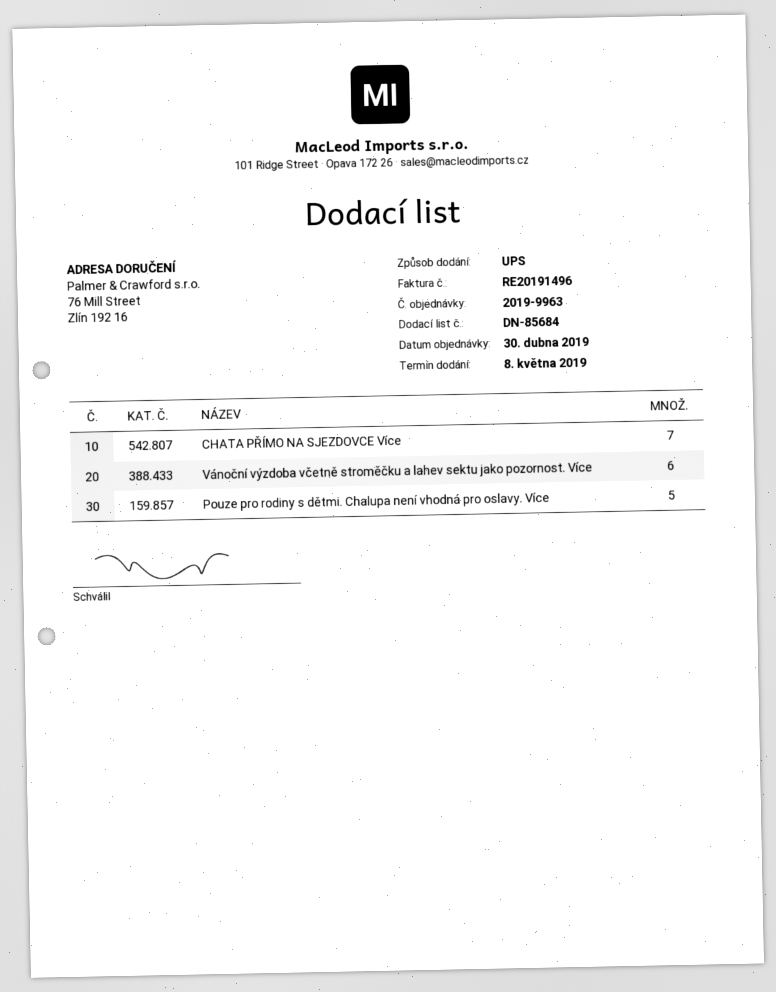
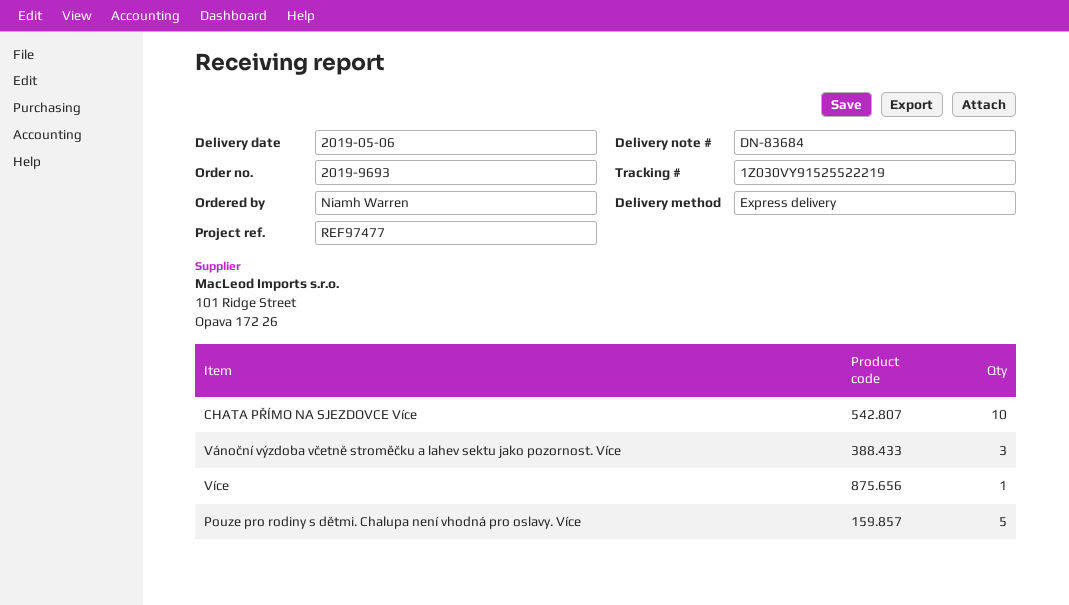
order number: 2019-9963 -> 2019-9693
delivery note number: DN-85684 -> DN-83684
delivery date: 2019-05-08 -> 2019-05-06
shipping method: UPS -> express
CHATA PŘÍMO NA SJEZDOVCE Více: 7 -> 10
Vánoční výzdoba včetně stroměčku a lahev sektu jako pozornost. Více: 6 -> 3
Více: none -> 1

